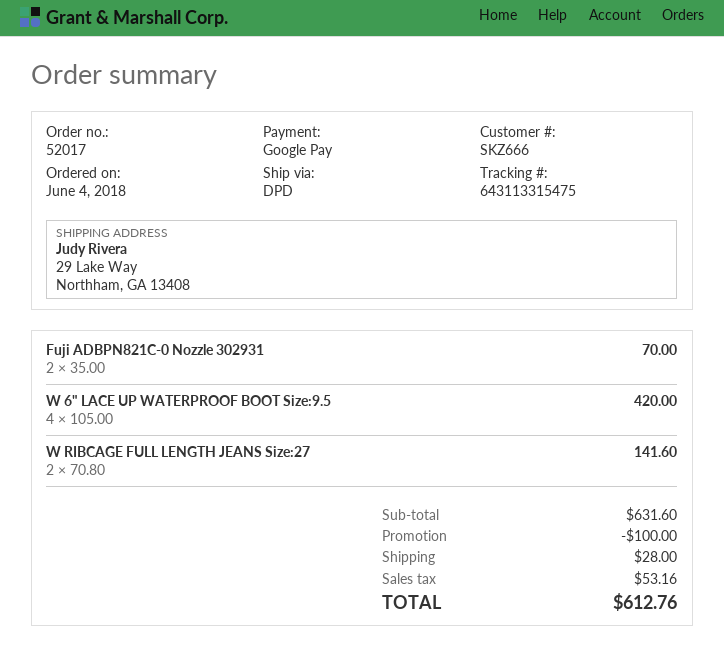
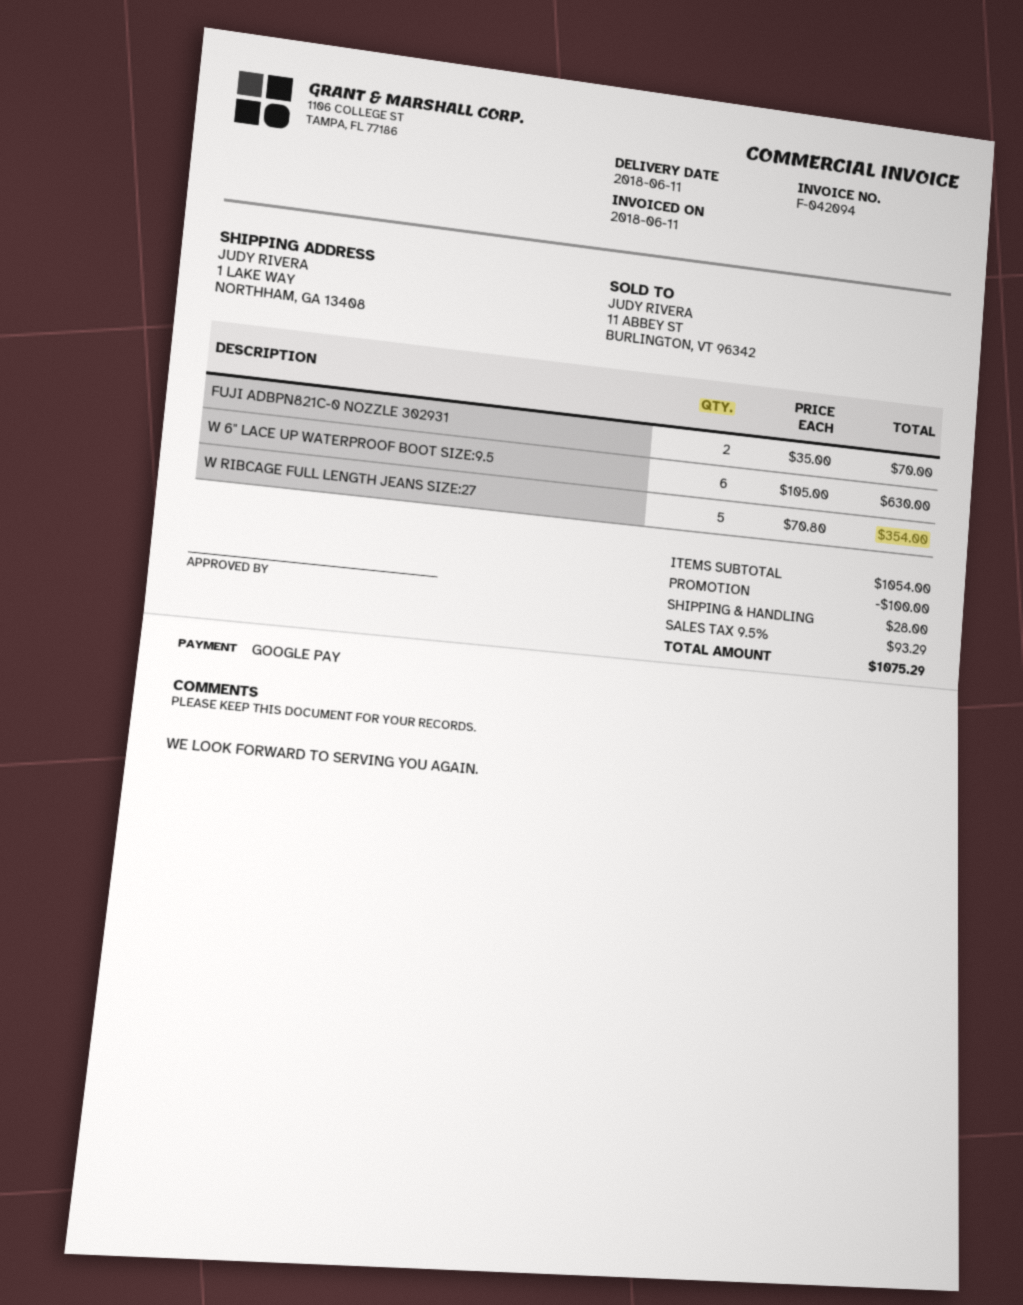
ship to: 29 Lake Way, Northham, GA 13408 -> 1 LAKE WAY, NORTHHAM, GA 13408
W 6" LACE UP WATERPROOF BOOT Size:9.5: 4 x 105.00 = 420.00 -> 6 x 105.00 = 630.00
W RIBCAGE FULL LENGTH JEANS Size:27: 2 x 70.80 = 141.60 -> 5 x 70.80 = 354.00
subtotal: 631.60 -> 1054.00
tax: 53.16 -> 93.29
total: 612.76 -> 1075.29

